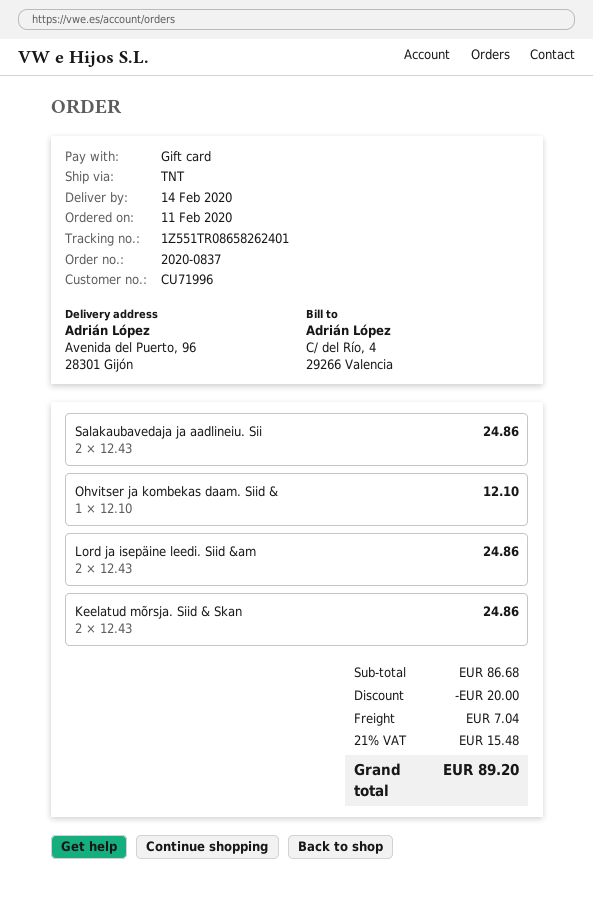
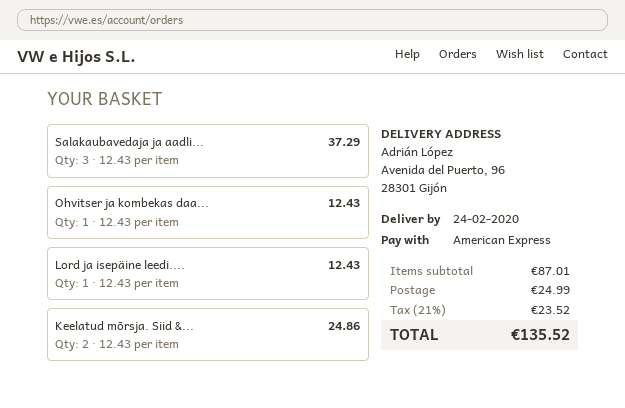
delivery date: 2020-02-14 -> 2020-02-24
payment method: gift card -> American Express
Salakaubavedaja ja aadlineiu. Sii: 2 x 12.43 = 24.86 -> 3 x 12.43 = 37.29
Ohvitser ja kombekas daam. Siid &: 1 x 12.10 = 12.10 -> 1 x 12.43 = 12.43
Lord ja isepäine leedi. Siid &am: 2 x 12.43 = 24.86 -> 1 x 12.43 = 12.43
subtotal: 86.68 -> 87.01
discount: 20.00 -> none
shipping: 7.04 -> 24.99
tax: 21% = 15.48 -> 21% = 23.52
total: 89.20 -> 135.52

